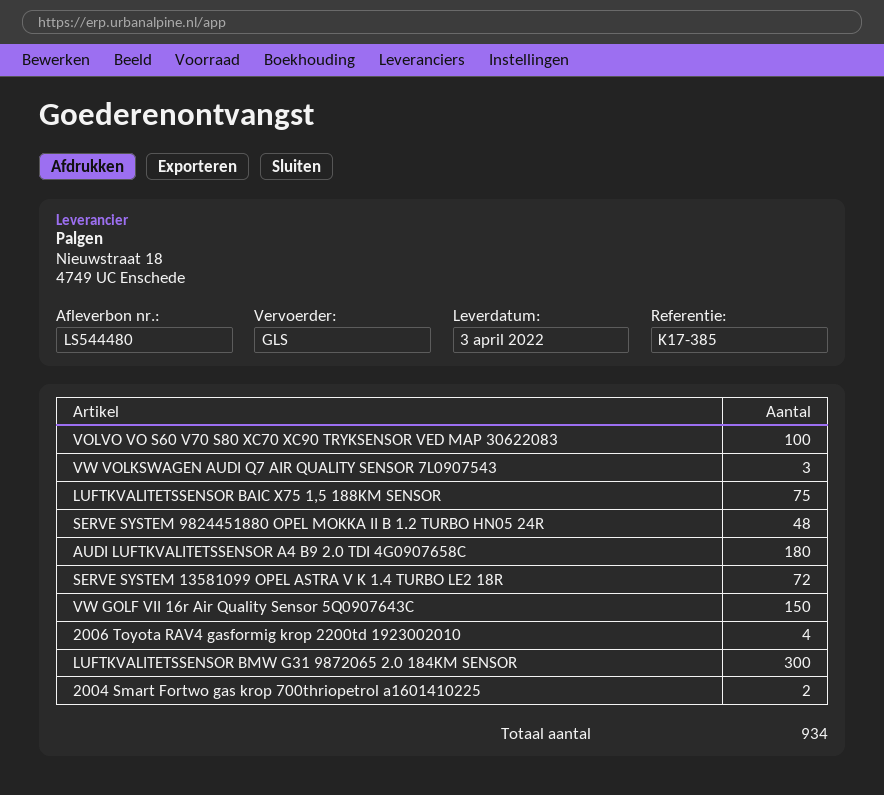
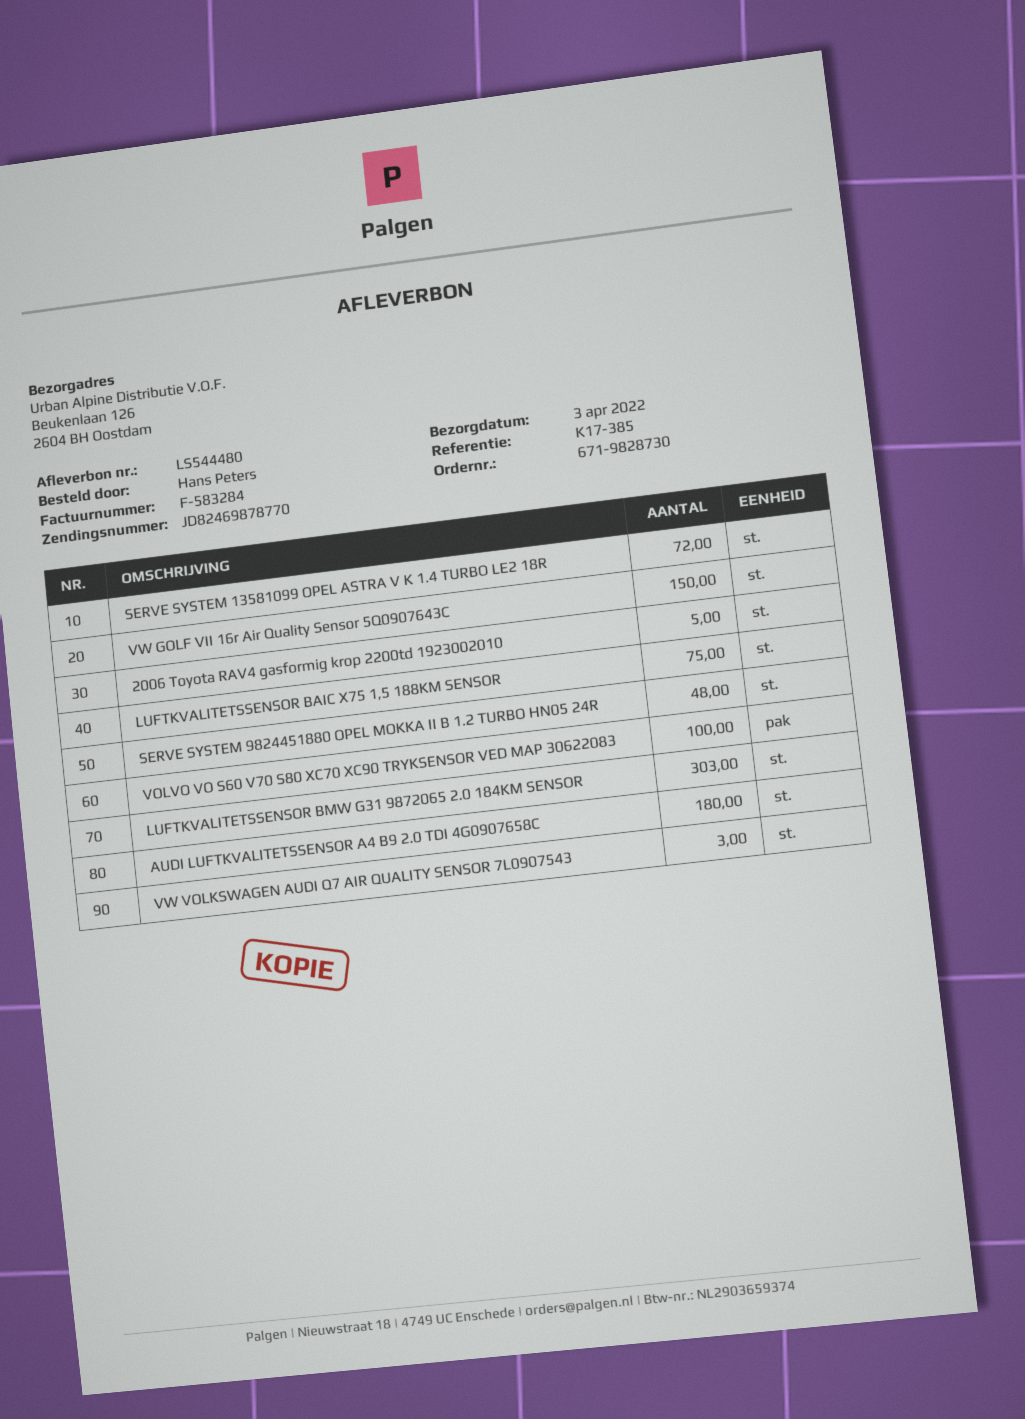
2006 Toyota RAV4 gasformig krop 2200td 1923002010: 4 -> 5
LUFTKVALITETSSENSOR BMW G31 9872065 2.0 184KM SENSOR: 300 -> 303
2004 Smart Fortwo gas krop 700thriopetrol a1601410225: 2 -> none

